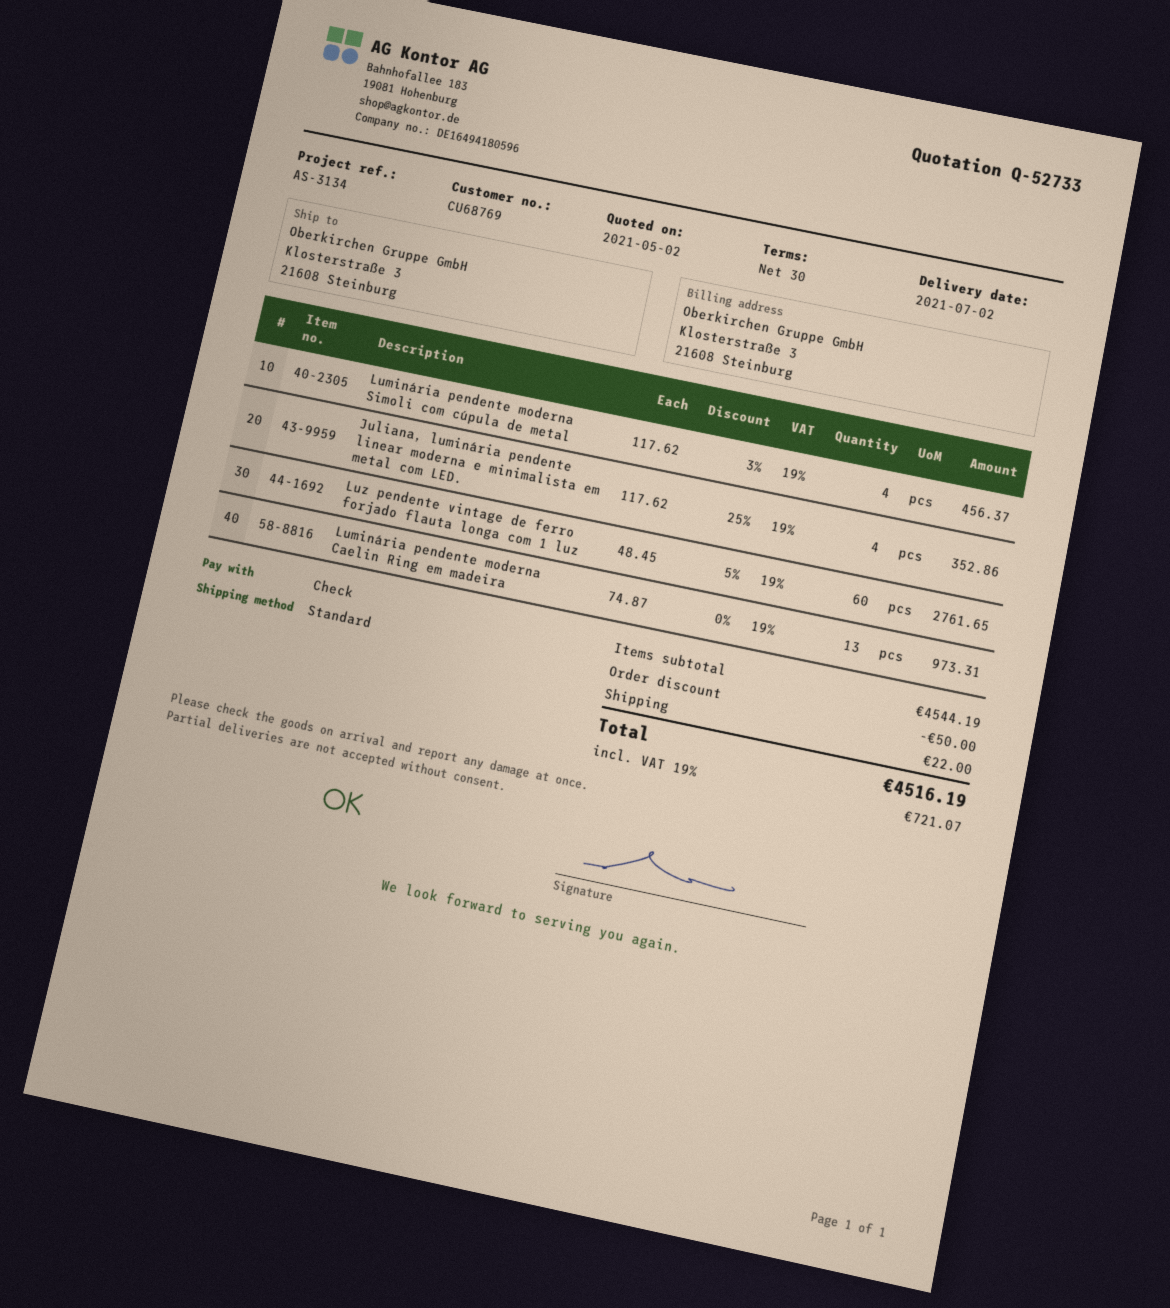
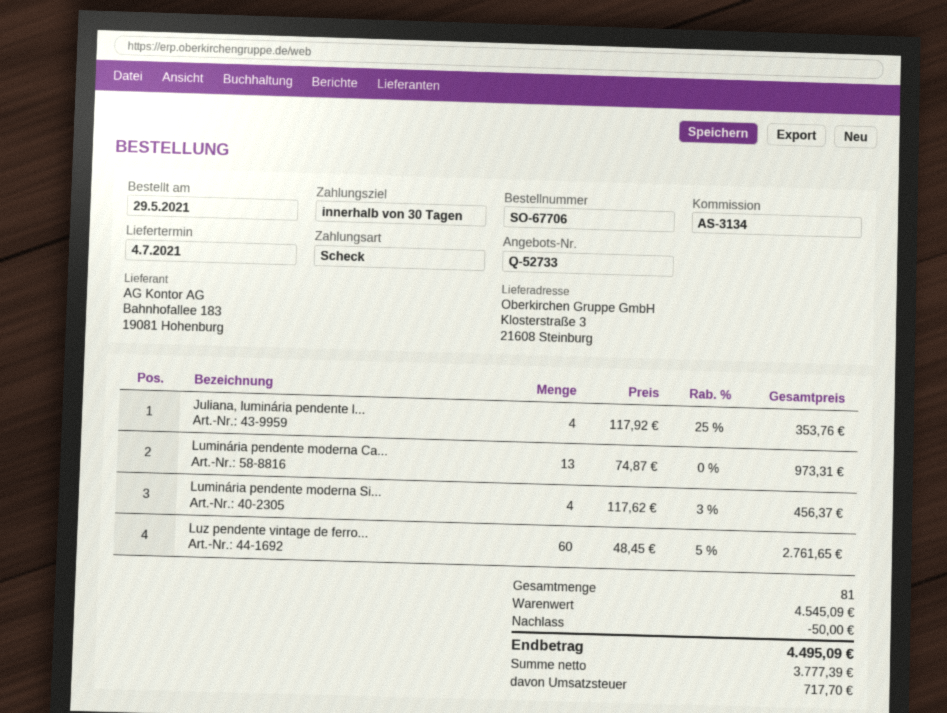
delivery date: 2021-07-02 -> 2021-07-04
Juliana, luminária pendente linear moderna e minimalista em metal com LED.: 4 x 117.62 - 25% = 352.86 -> 4 x 117.92 - 25% = 353.76
subtotal: 4544.19 -> 4545.09
shipping: 22.00 -> none
tax: 721.07 -> 717.70
total: 4516.19 -> 4495.09

